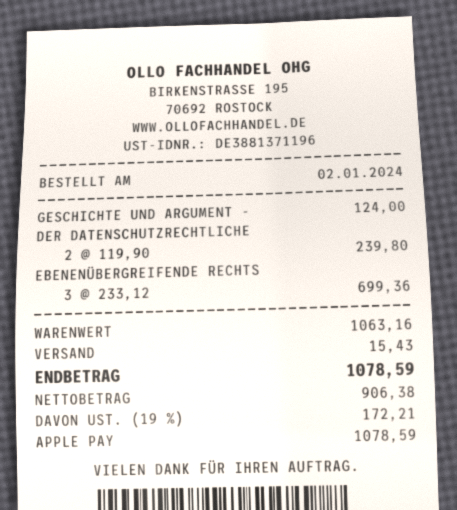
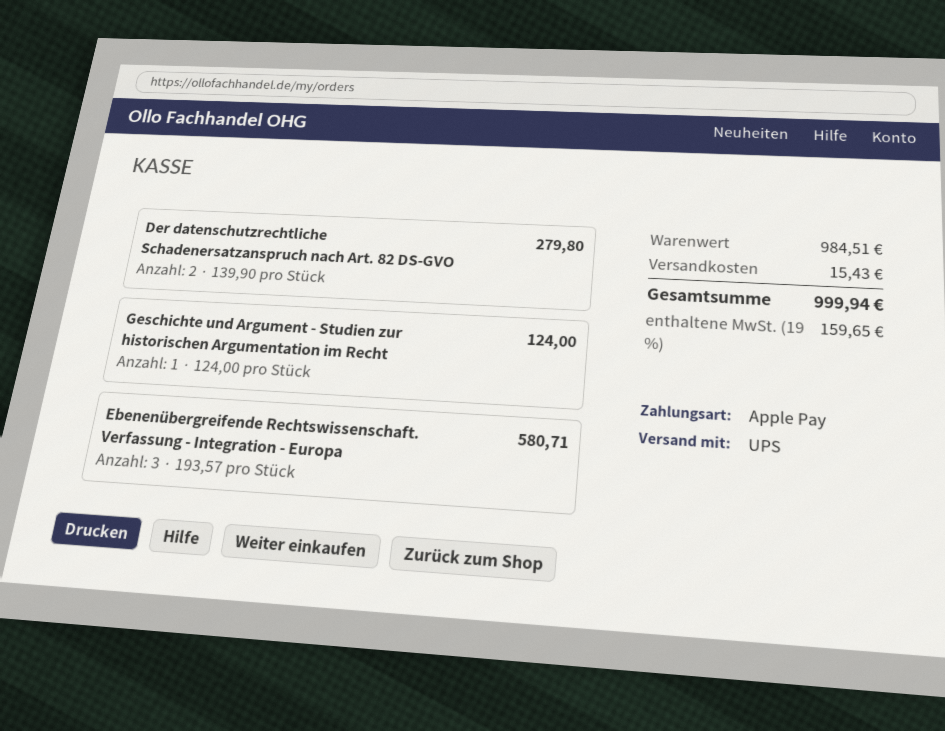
DER DATENSCHUTZRECHTLICHE: 2 x 119.90 = 239.80 -> 2 x 139.90 = 279.80
EBENENÜBERGREIFENDE RECHTS: 3 x 233.12 = 699.36 -> 3 x 193.57 = 580.71
subtotal: 1063.16 -> 984.51
tax: 19% = 172.21 -> 19% = 159.65
total: 1078.59 -> 999.94

